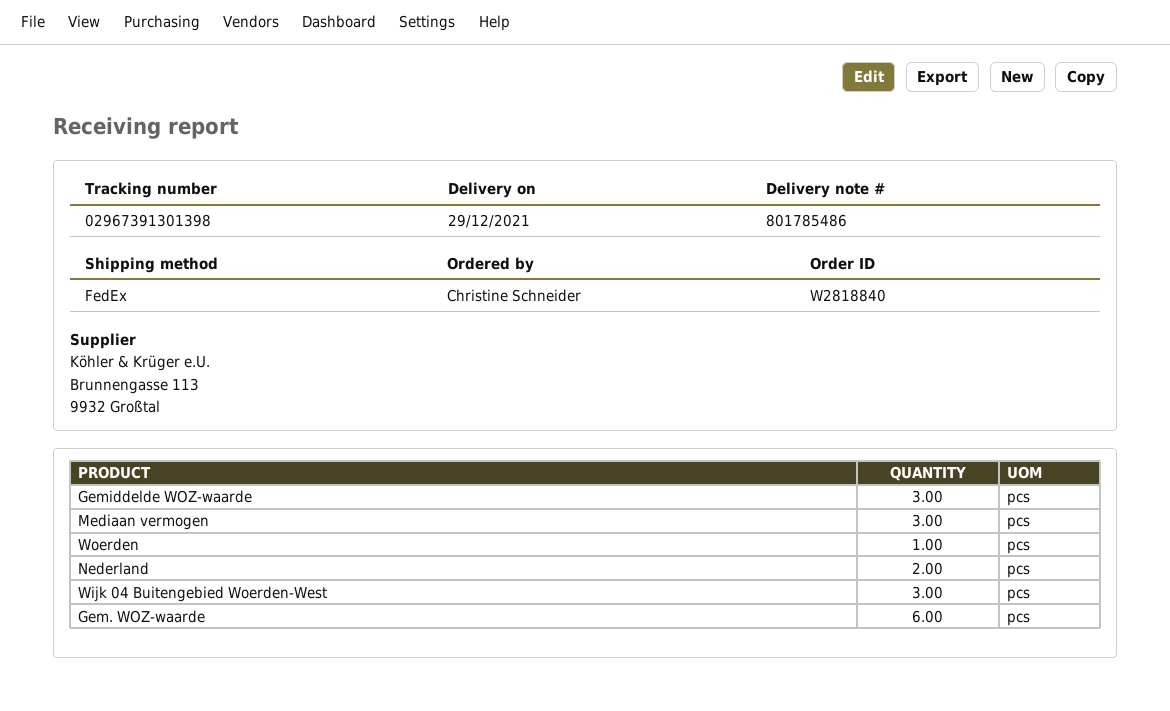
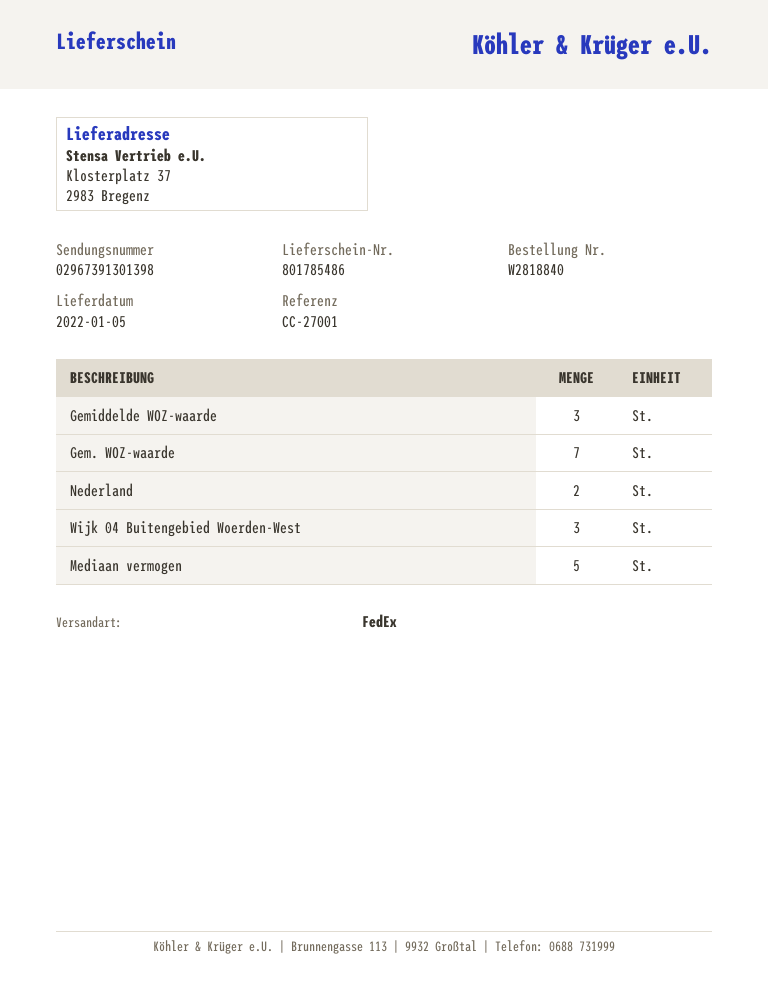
delivery date: 2021-12-29 -> 2022-01-05
Mediaan vermogen: 3 -> 5
Woerden: 1 -> none
Gem. WOZ-waarde: 6 -> 7

